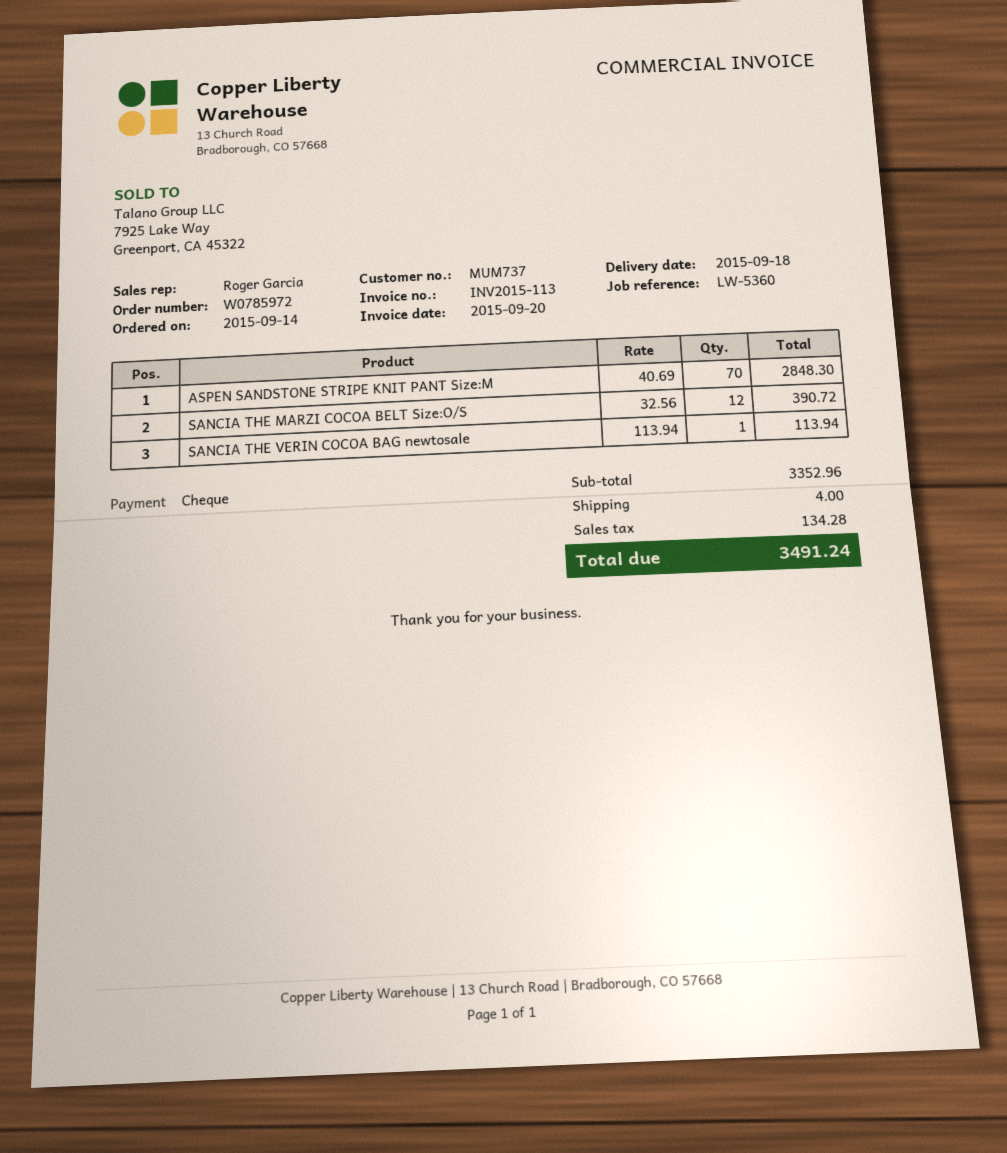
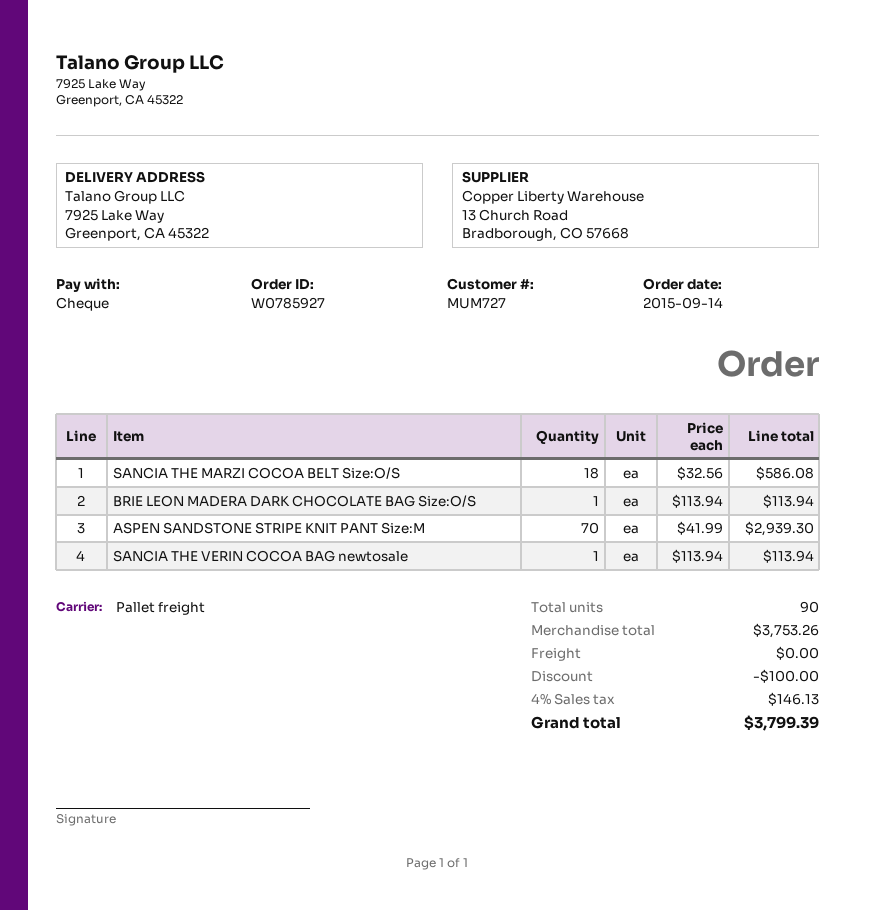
order number: W0785972 -> W0785927
customer number: MUM737 -> MUM727
ASPEN SANDSTONE STRIPE KNIT PANT Size:M: 70 x 40.69 = 2848.30 -> 70 x 41.99 = 2939.30
SANCIA THE MARZI COCOA BELT Size:O/S: 12 x 32.56 = 390.72 -> 18 x 32.56 = 586.08
BRIE LEON MADERA DARK CHOCOLATE BAG Size:O/S: none -> 1 x 113.94 = 113.94
subtotal: 3352.96 -> 3753.26
discount: none -> 100.00
shipping: 4.00 -> 0.00
tax: 134.28 -> 146.13
total: 3491.24 -> 3799.39

